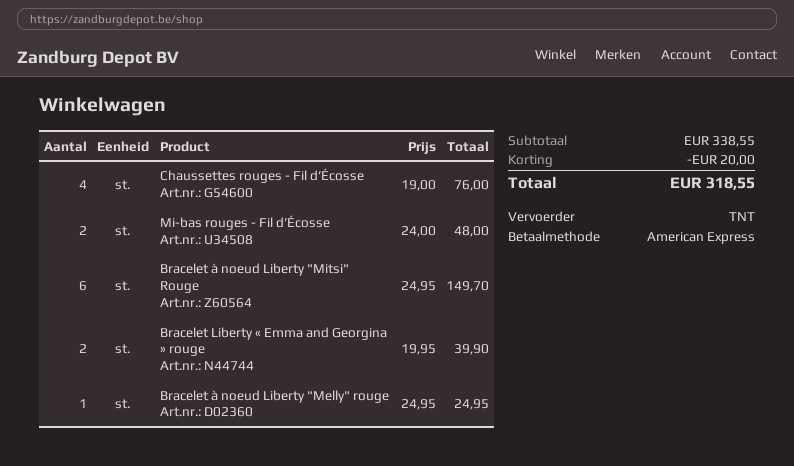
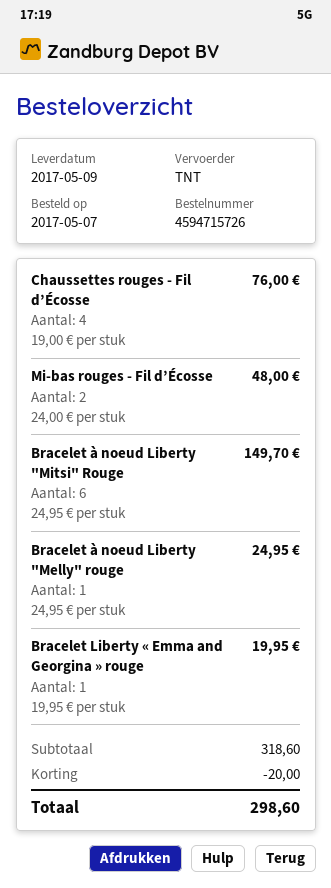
Bracelet Liberty « Emma and Georgina » rouge: 2 x 19.95 = 39.90 -> 1 x 19.95 = 19.95
subtotal: 338.55 -> 318.60
total: 318.55 -> 298.60

